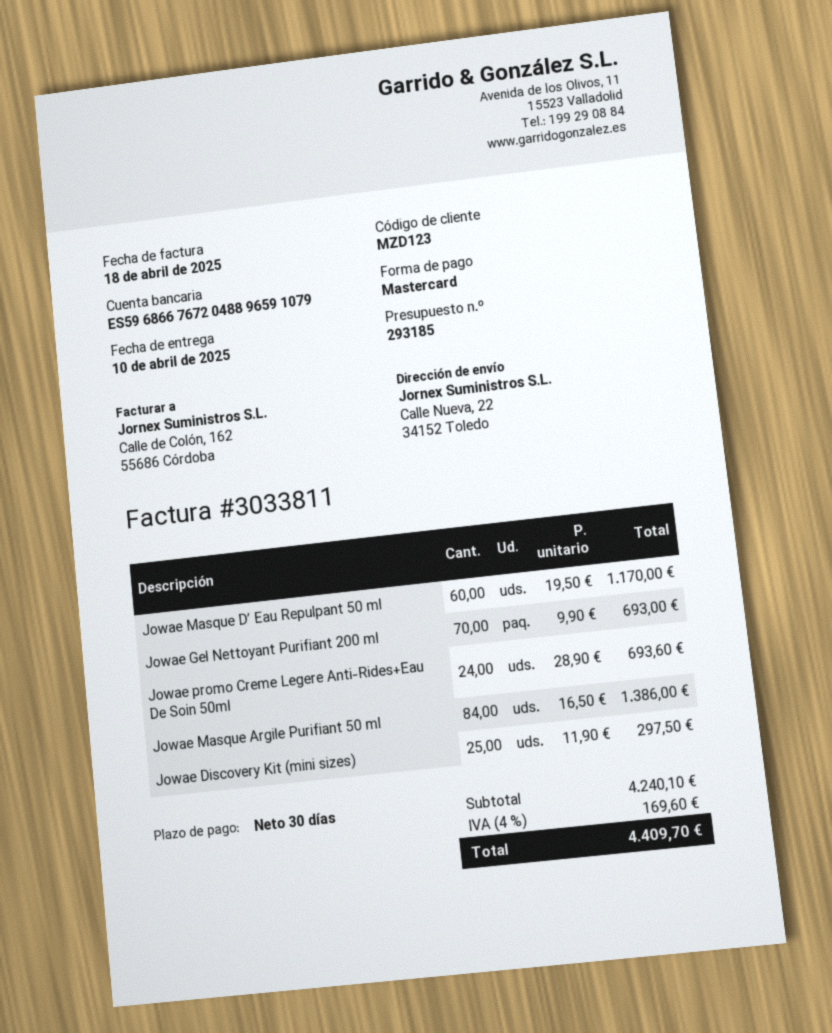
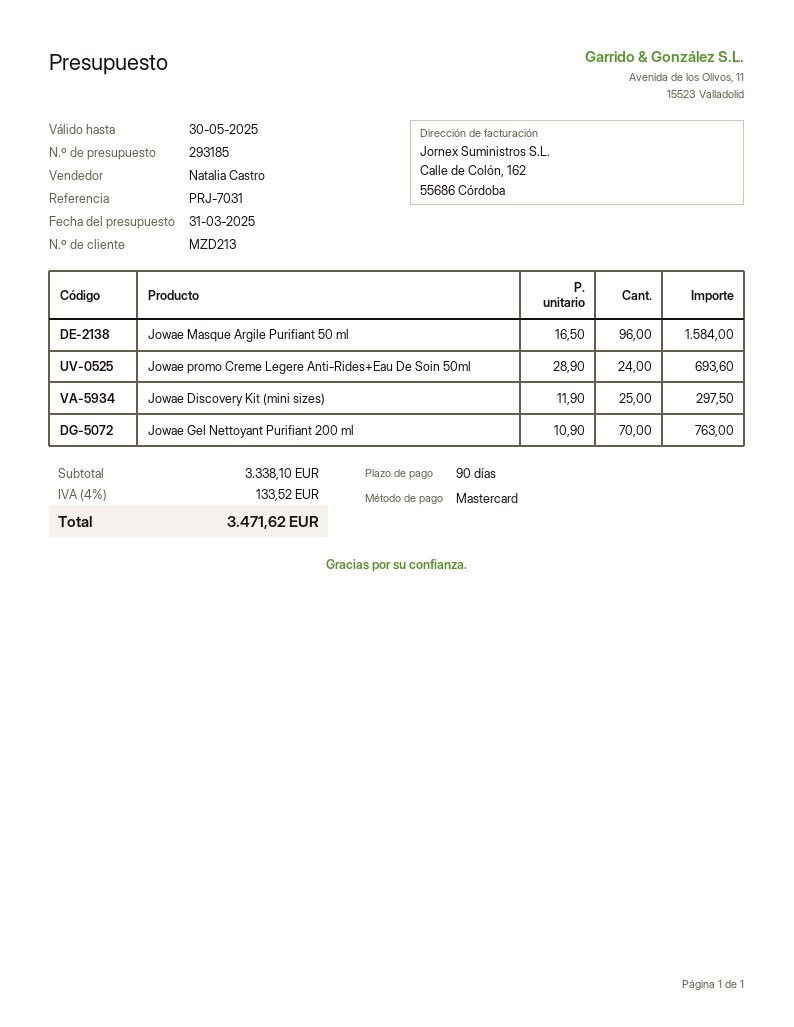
payment terms: 30 days -> 90 days
customer number: MZD123 -> MZD213
Jowae Masque D’ Eau Repulpant 50 ml: 60 x 19.50 = 1170.00 -> none
Jowae Gel Nettoyant Purifiant 200 ml: 70 x 9.90 = 693.00 -> 70 x 10.90 = 763.00
Jowae Masque Argile Purifiant 50 ml: 84 x 16.50 = 1386.00 -> 96 x 16.50 = 1584.00
subtotal: 4240.10 -> 3338.10
tax: 4% = 169.60 -> 4% = 133.52
total: 4409.70 -> 3471.62

